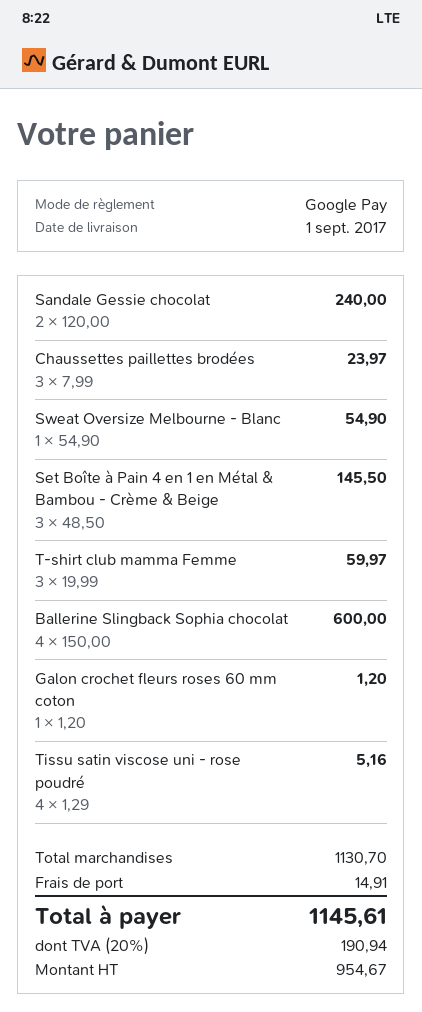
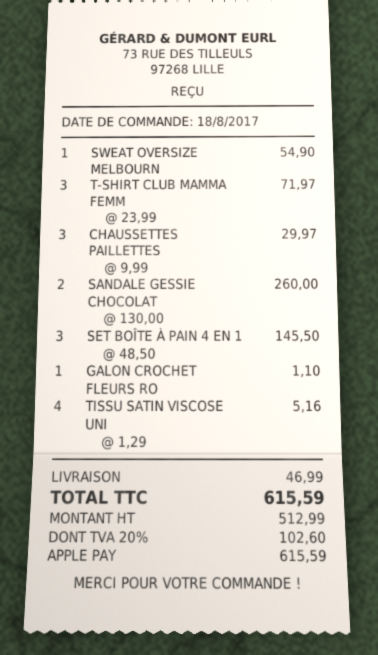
payment method: Google Pay -> Apple Pay
Sandale Gessie chocolat: 2 x 120.00 = 240.00 -> 2 x 130.00 = 260.00
Chaussettes paillettes brodées: 3 x 7.99 = 23.97 -> 3 x 9.99 = 29.97
T-shirt club mamma Femme: 3 x 19.99 = 59.97 -> 3 x 23.99 = 71.97
Ballerine Slingback Sophia chocolat: 4 x 150.00 = 600.00 -> none
Galon crochet fleurs roses 60 mm coton: 1 x 1.20 = 1.20 -> 1 x 1.10 = 1.10
shipping: 14.91 -> 46.99
net: 954.67 -> 512.99
tax: 20% = 190.94 -> 20% = 102.60
total: 1145.61 -> 615.59

